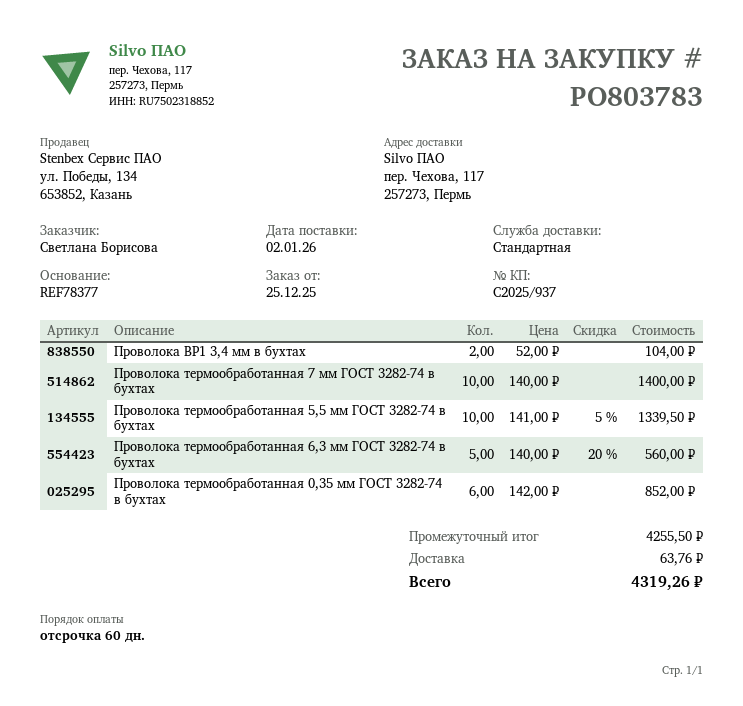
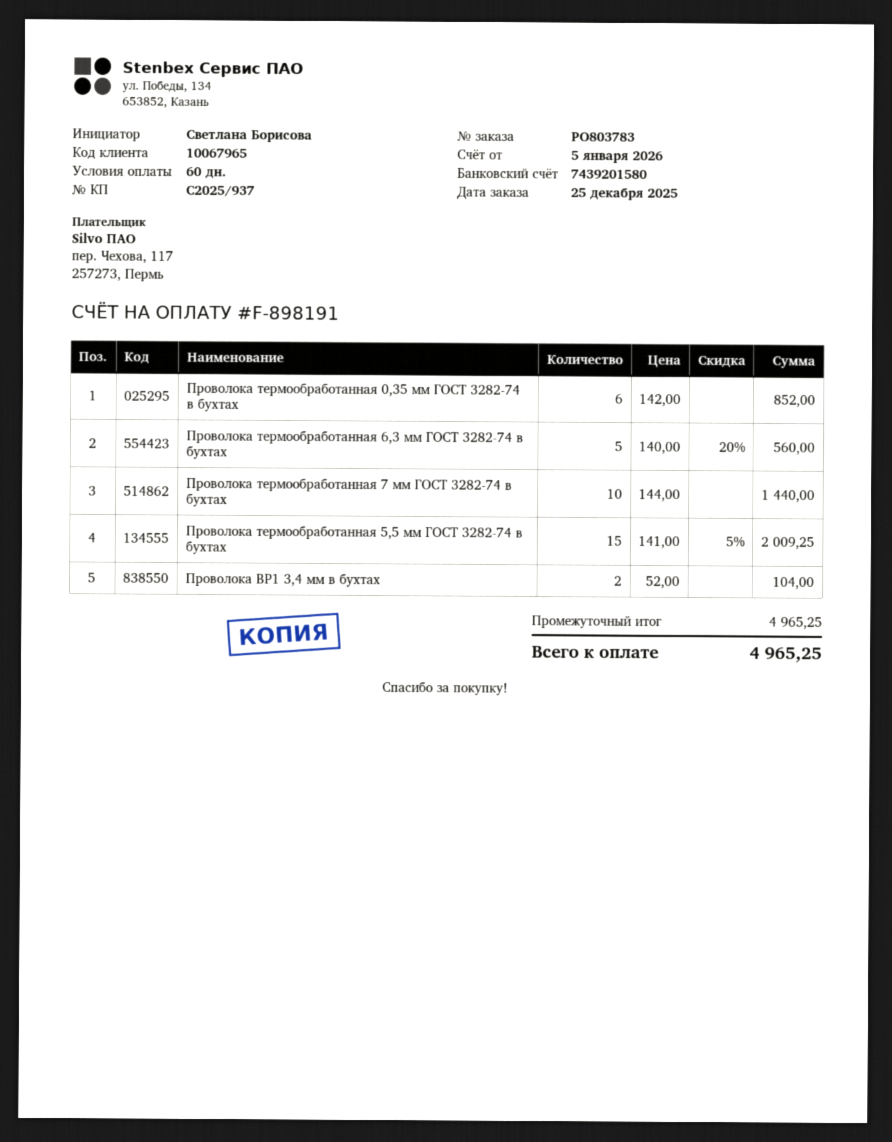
Проволока термообработанная 7 мм ГОСТ 3282-74 в бухтах: 10 x 140.00 = 1400.00 -> 10 x 144.00 = 1440.00
Проволока термообработанная 5,5 мм ГОСТ 3282-74 в бухтах: 10 x 141.00 - 5% = 1339.50 -> 15 x 141.00 - 5% = 2009.25
subtotal: 4255.50 -> 4965.25
shipping: 63.76 -> none
total: 4319.26 -> 4965.25

